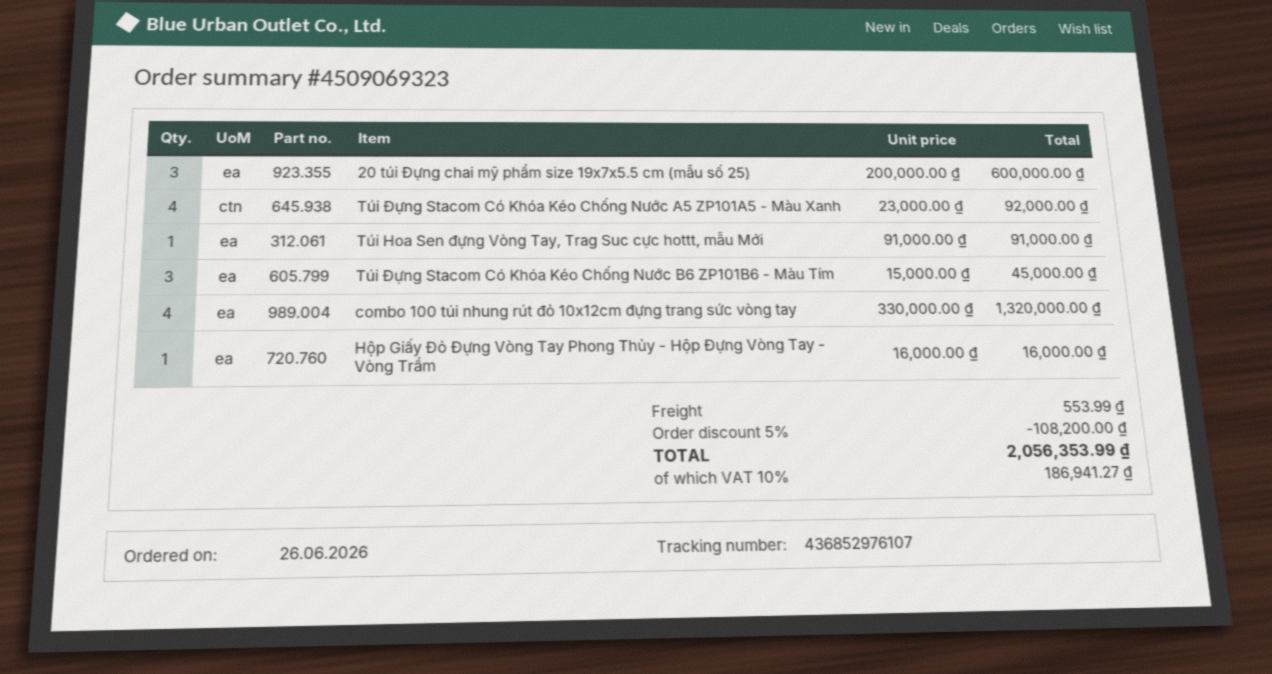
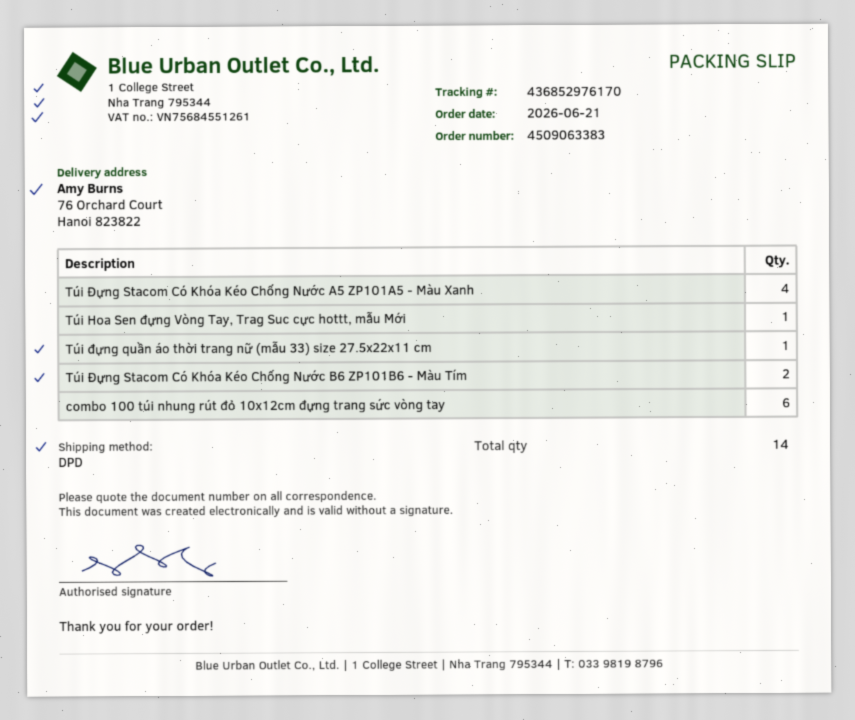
order number: 4509069323 -> 4509063383
order date: 2026-06-26 -> 2026-06-21
tracking number: 436852976107 -> 436852976170
20 túi Đựng chai mỹ phẩm size 19x7x5.5 cm (mẫu số 25): 3 -> none
Túi Đựng Stacom Có Khóa Kéo Chống Nước B6 ZP101B6 - Màu Tím: 3 -> 2
combo 100 túi nhung rút đỏ 10x12cm đựng trang sức vòng tay: 4 -> 6
Hộp Giấy Đỏ Đựng Vòng Tay Phong Thủy - Hộp Đựng Vòng Tay - Vòng Trầm: 1 -> none
Túi đựng quần áo thời trang nữ (mẫu 33) size 27.5x22x11 cm: none -> 1

